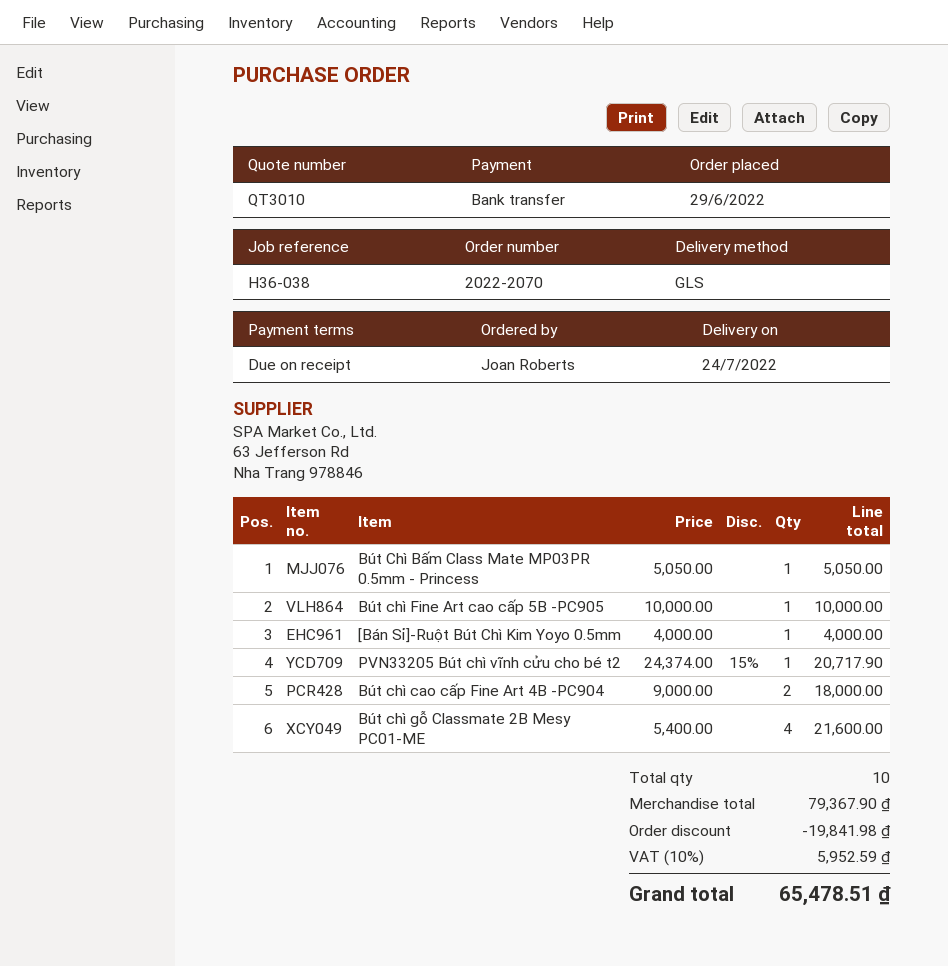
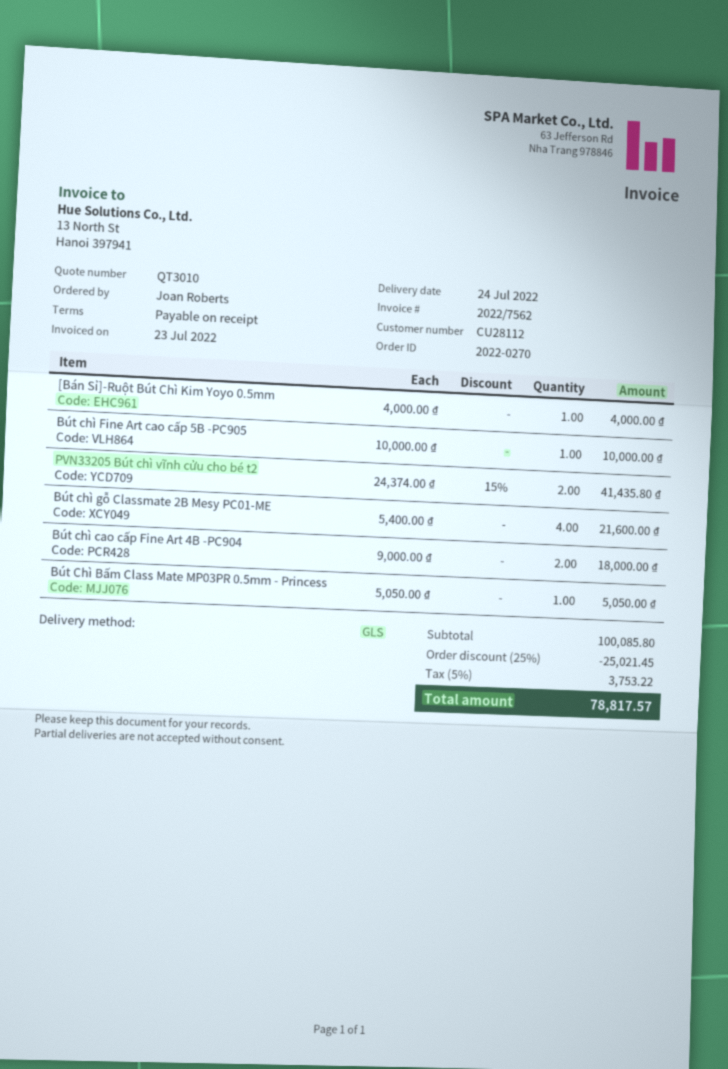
order number: 2022-2070 -> 2022-0270
PVN33205 Bút chì vĩnh cửu cho bé t2: 1 x 24374.00 - 15% = 20717.90 -> 2 x 24374.00 - 15% = 41435.80
subtotal: 79367.90 -> 100085.80
discount: 19841.98 -> 25021.45
tax: 10% = 5952.59 -> 5% = 3753.22
total: 65478.51 -> 78817.57

